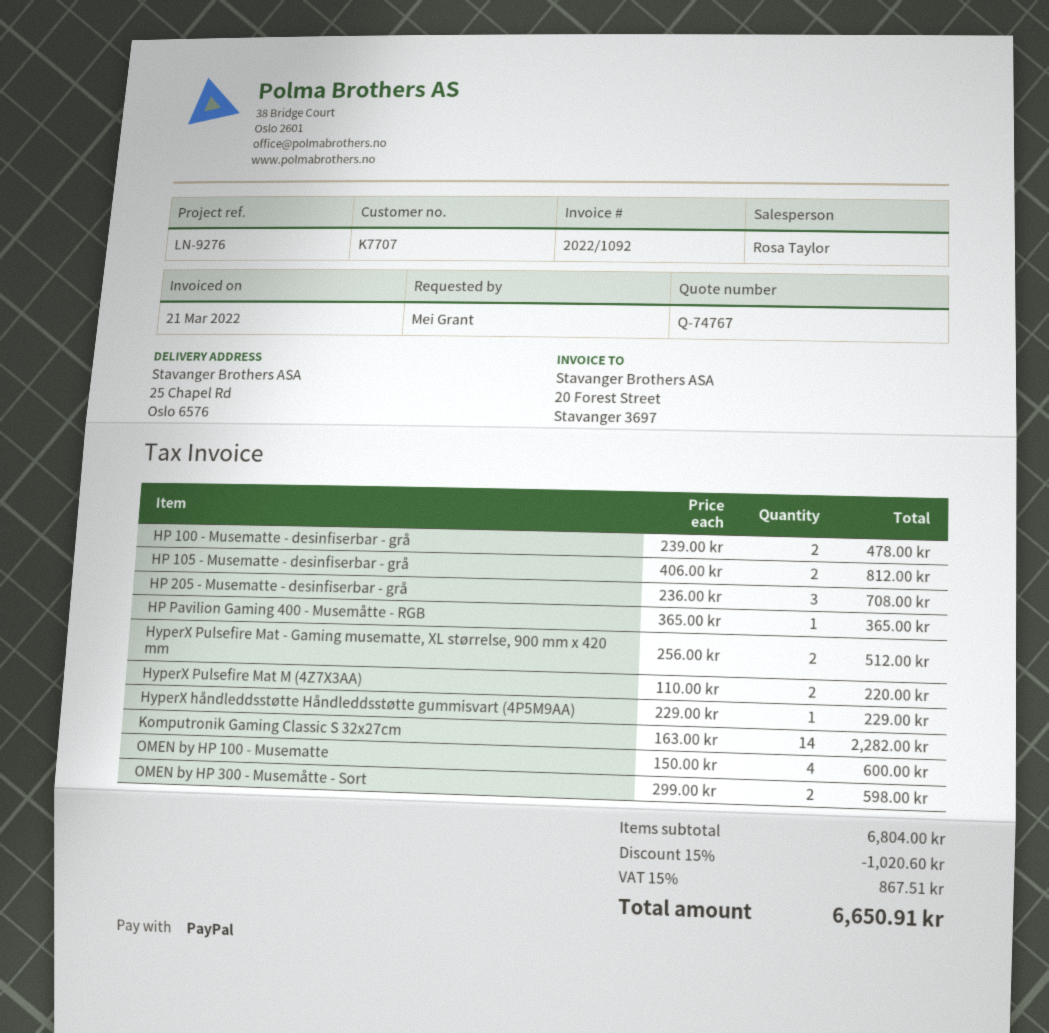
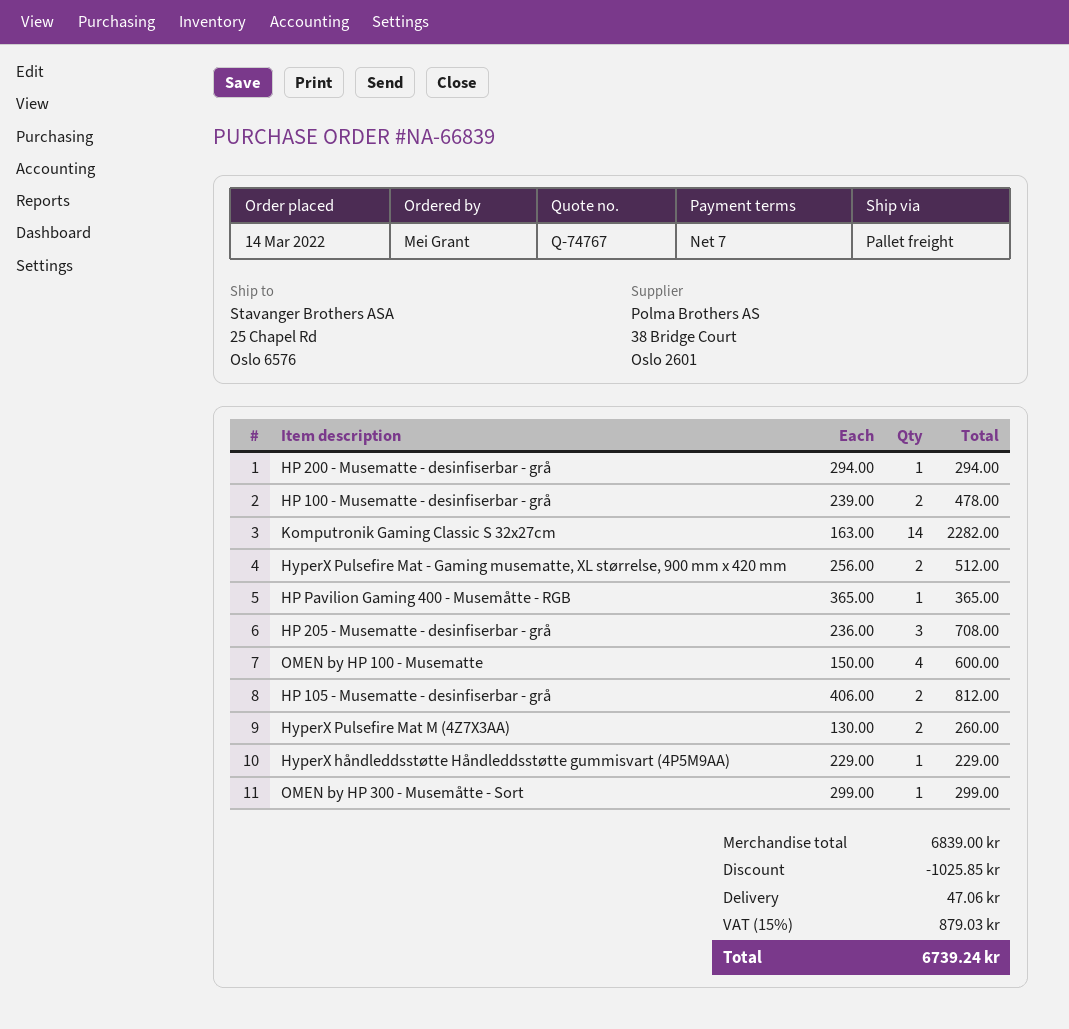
HyperX Pulsefire Mat M (4Z7X3AA): 2 x 110.00 = 220.00 -> 2 x 130.00 = 260.00
OMEN by HP 300 - Musemåtte - Sort: 2 x 299.00 = 598.00 -> 1 x 299.00 = 299.00
HP 200 - Musematte - desinfiserbar - grå: none -> 1 x 294.00 = 294.00
subtotal: 6804.00 -> 6839.00
discount: 1020.60 -> 1025.85
shipping: none -> 47.06
tax: 15% = 867.51 -> 15% = 879.03
total: 6650.91 -> 6739.24

